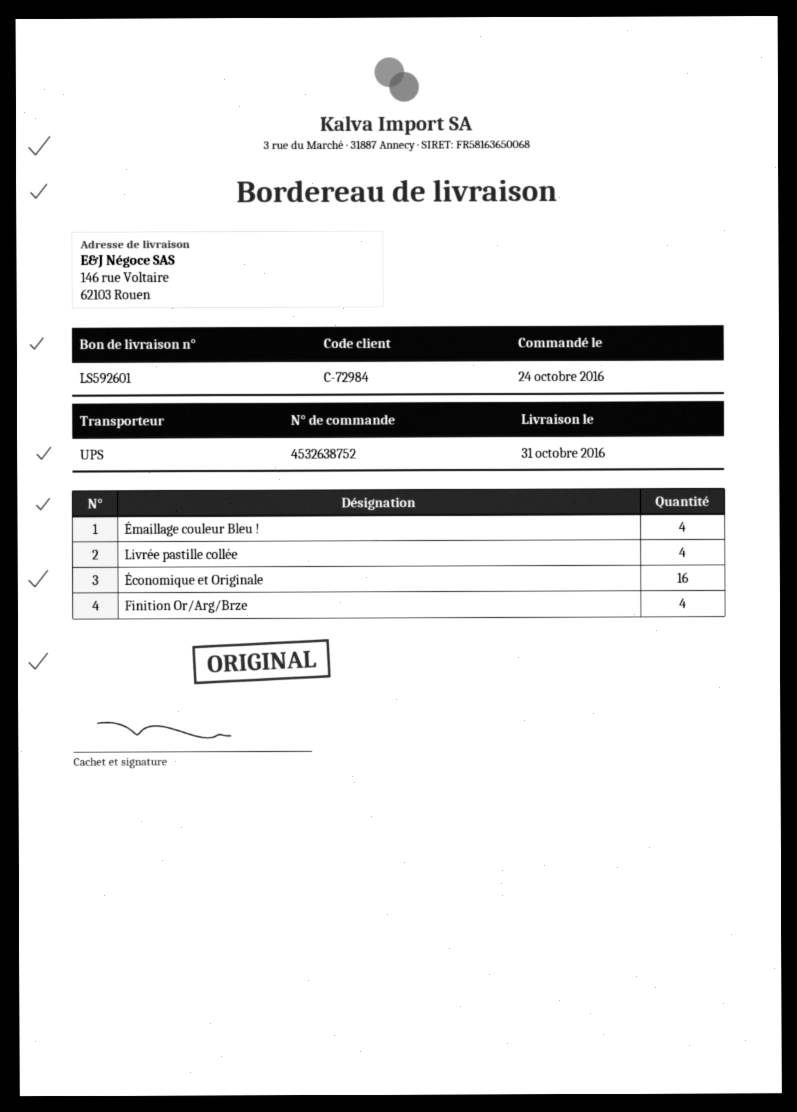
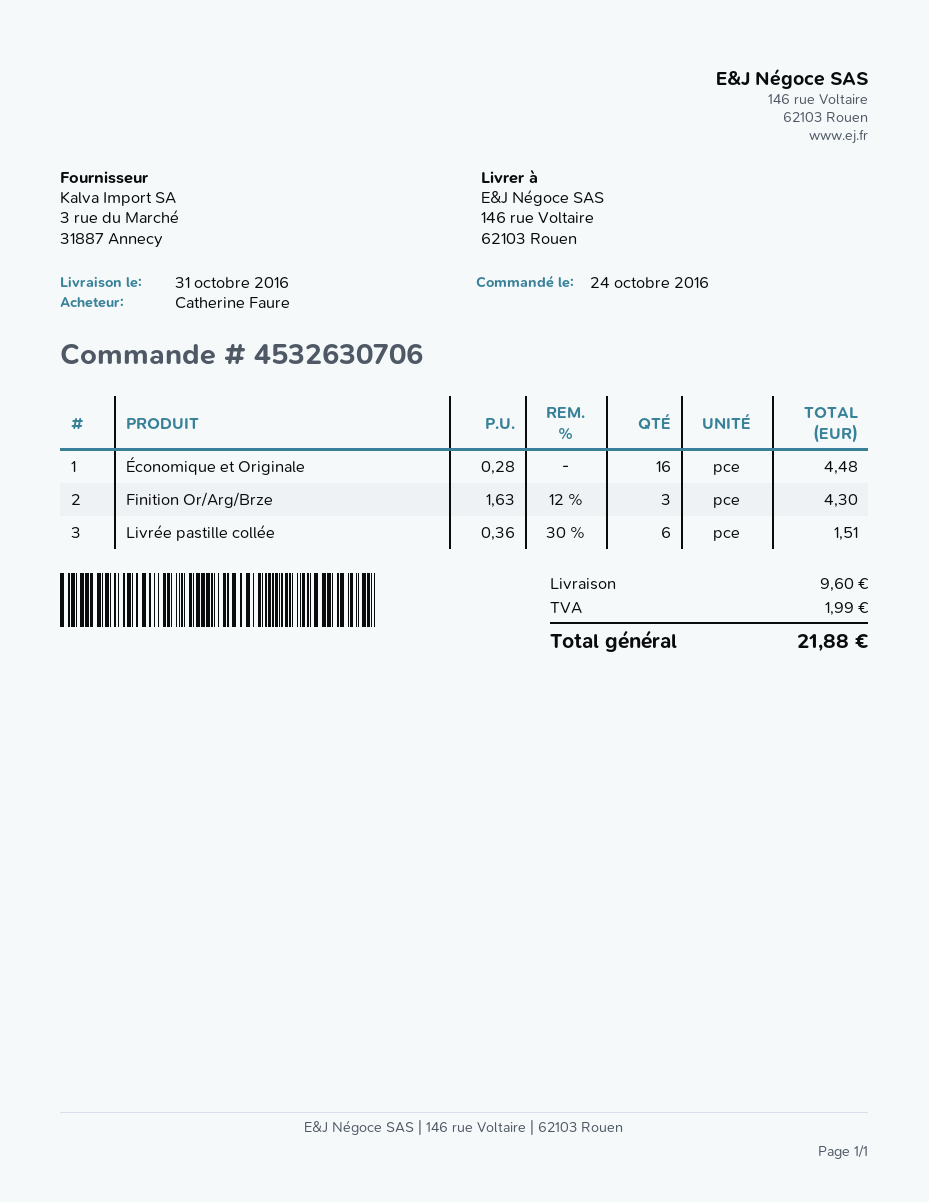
order number: 4532638752 -> 4532630706
Émaillage couleur Bleu !: 4 -> none
Livrée pastille collée: 4 -> 6
Finition Or/Arg/Brze: 4 -> 3

